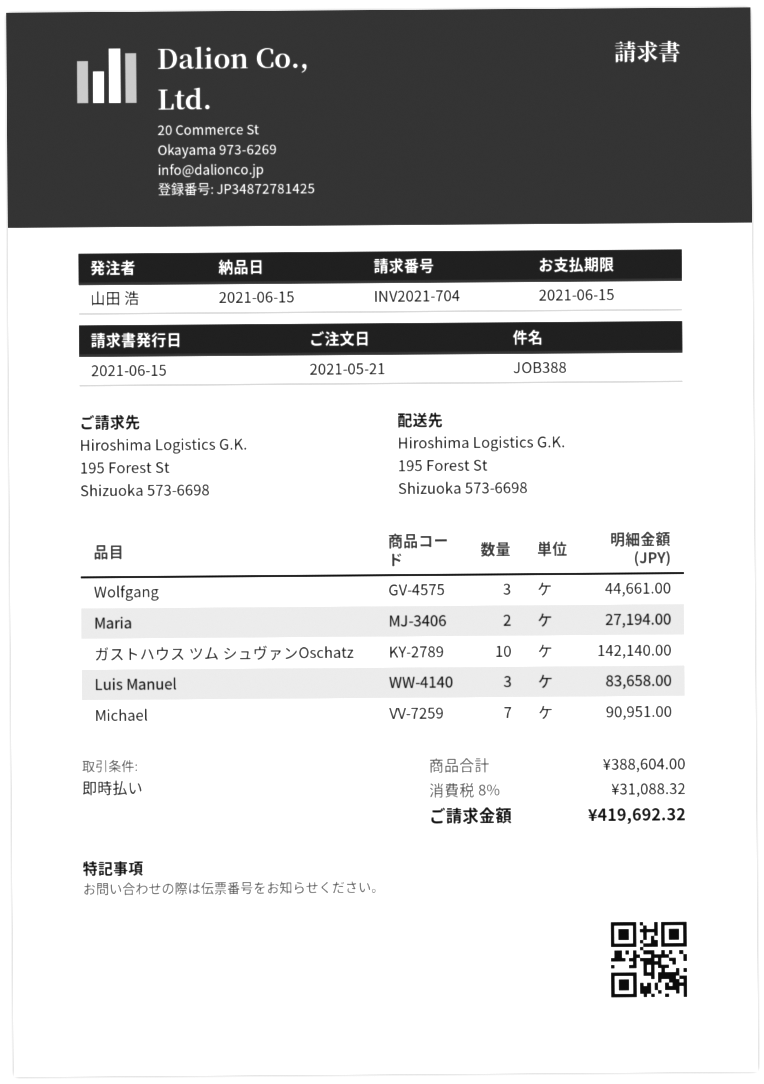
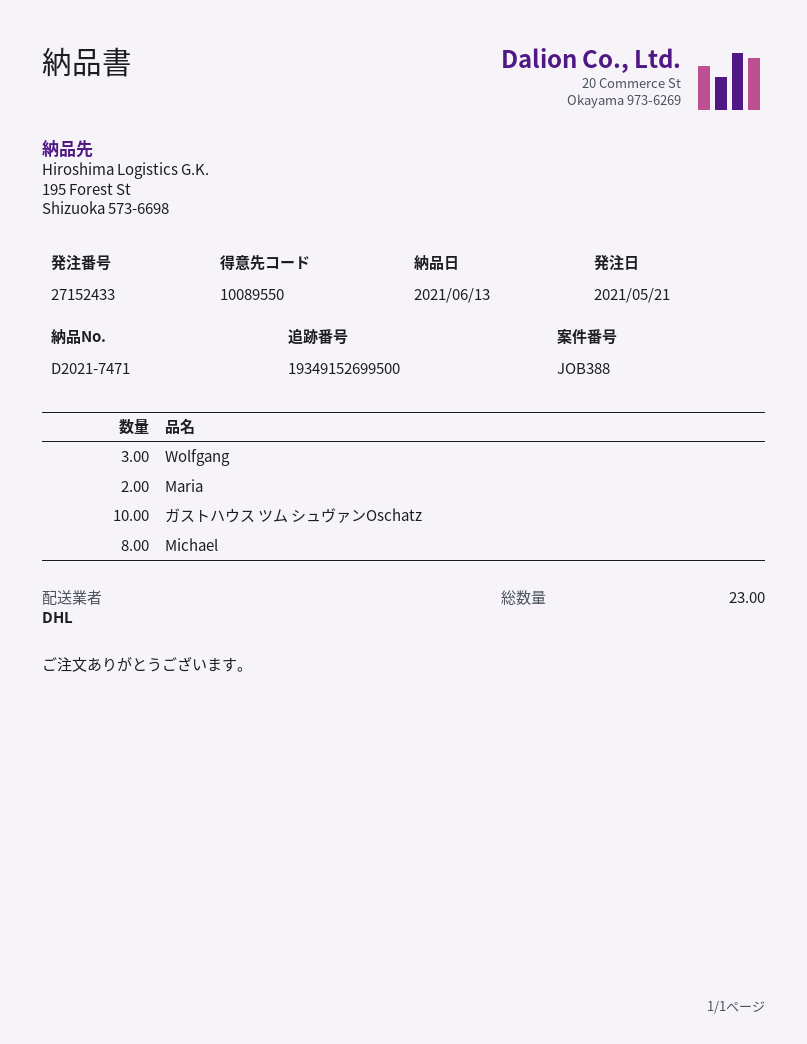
delivery date: 2021-06-15 -> 2021-06-13
Luis Manuel: 3 -> none
Michael: 7 -> 8

